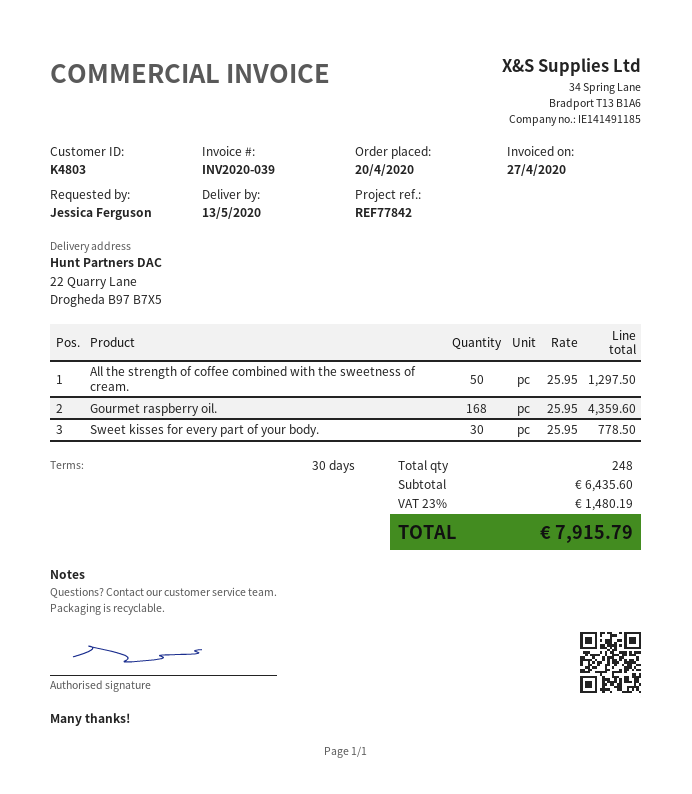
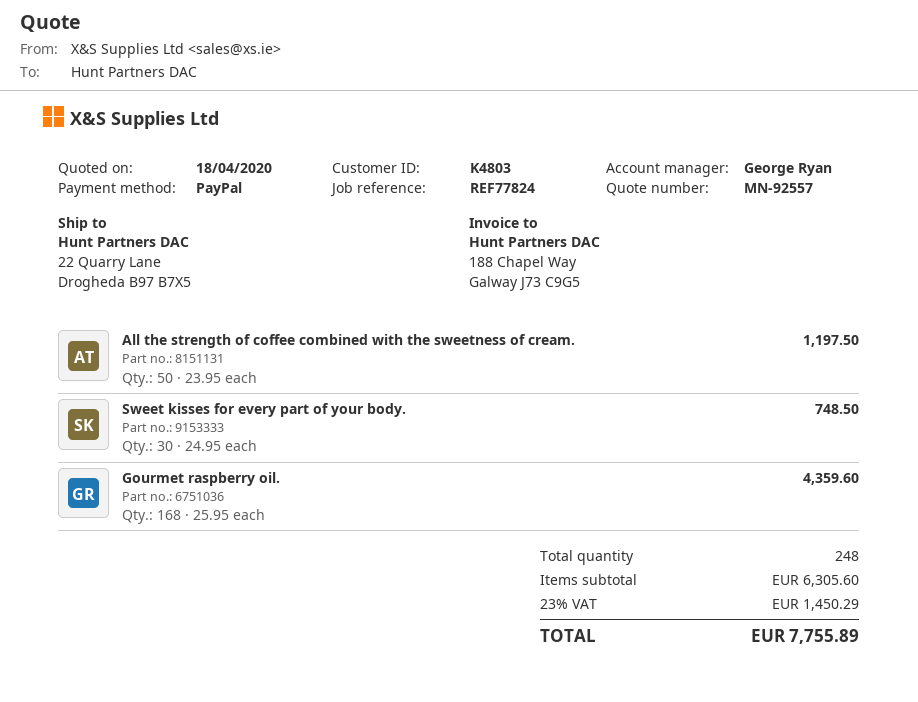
reference: REF77842 -> REF77824
All the strength of coffee combined with the sweetness of cream.: 50 x 25.95 = 1297.50 -> 50 x 23.95 = 1197.50
Sweet kisses for every part of your body.: 30 x 25.95 = 778.50 -> 30 x 24.95 = 748.50
subtotal: 6435.60 -> 6305.60
tax: 23% = 1480.19 -> 23% = 1450.29
total: 7915.79 -> 7755.89

